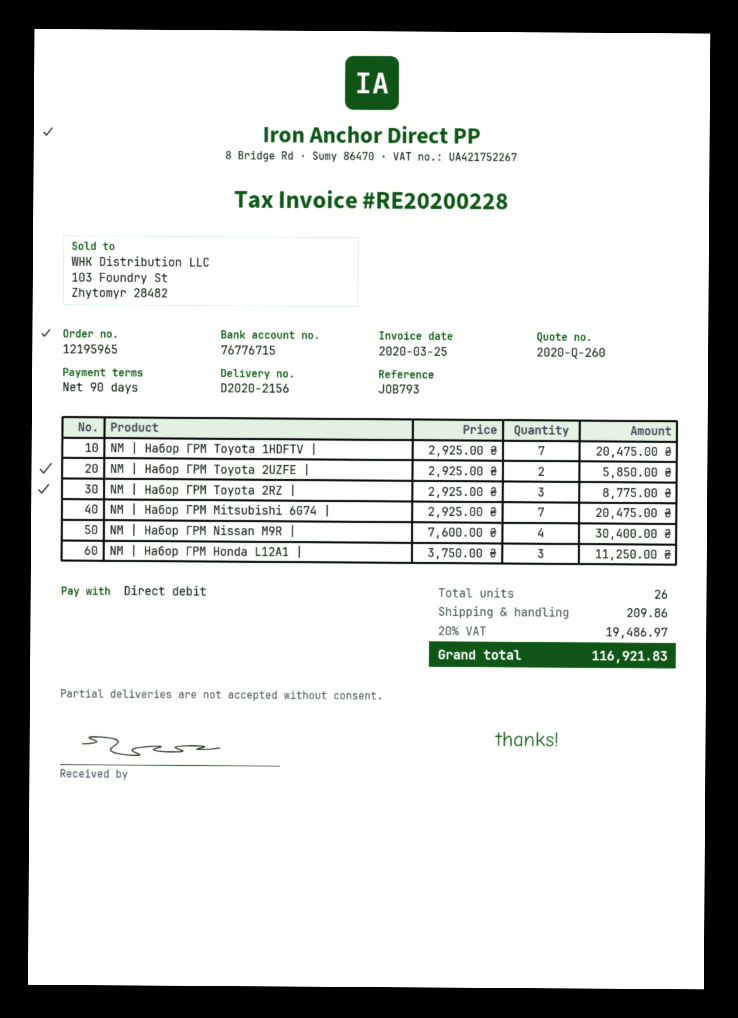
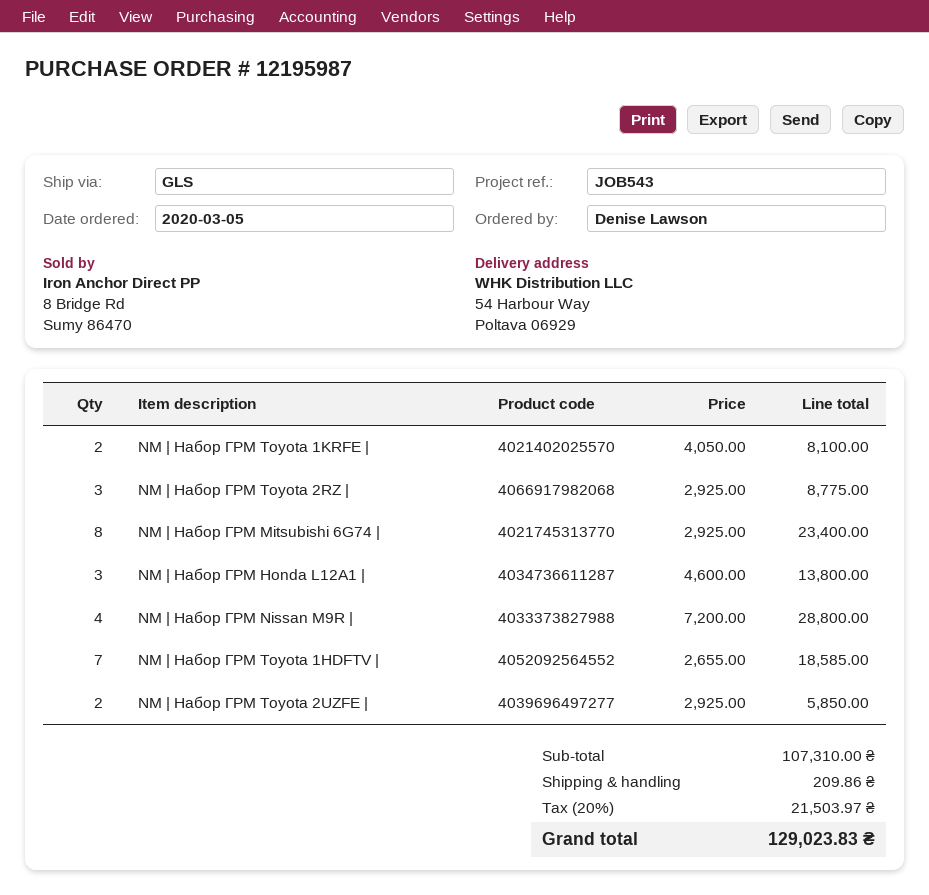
order number: 12195965 -> 12195987
reference: JOB793 -> JOB543
NM | Набор ГРМ Toyota 1HDFTV |: 7 x 2925.00 = 20475.00 -> 7 x 2655.00 = 18585.00
NM | Набор ГРМ Mitsubishi 6G74 |: 7 x 2925.00 = 20475.00 -> 8 x 2925.00 = 23400.00
NM | Набор ГРМ Nissan M9R |: 4 x 7600.00 = 30400.00 -> 4 x 7200.00 = 28800.00
NM | Набор ГРМ Honda L12A1 |: 3 x 3750.00 = 11250.00 -> 3 x 4600.00 = 13800.00
NM | Набор ГРМ Toyota 1KRFE |: none -> 2 x 4050.00 = 8100.00
tax: 20% = 19486.97 -> 20% = 21503.97
total: 116921.83 -> 129023.83

